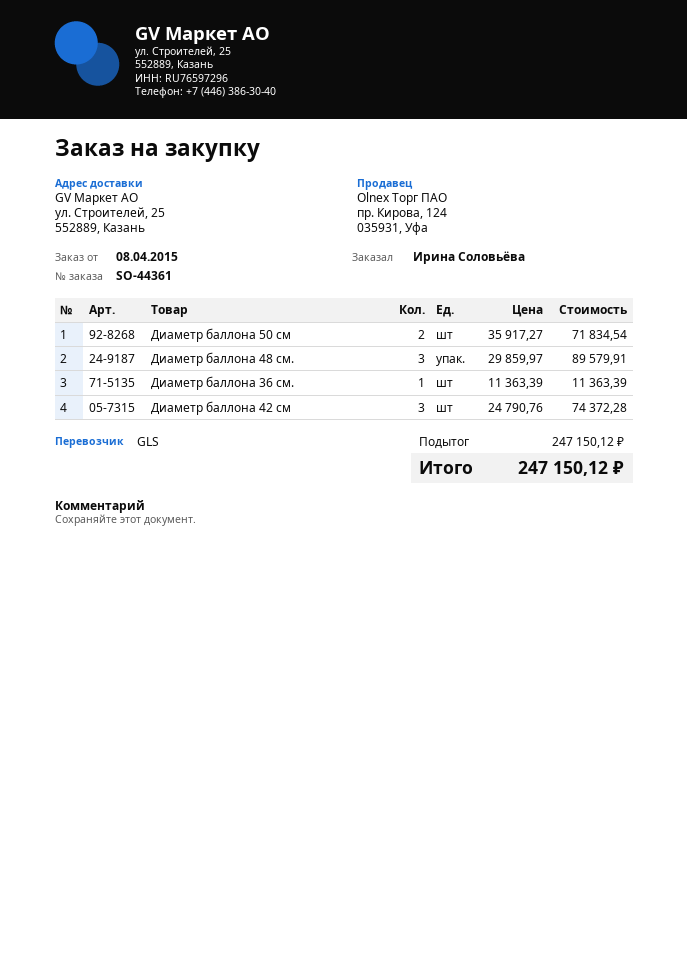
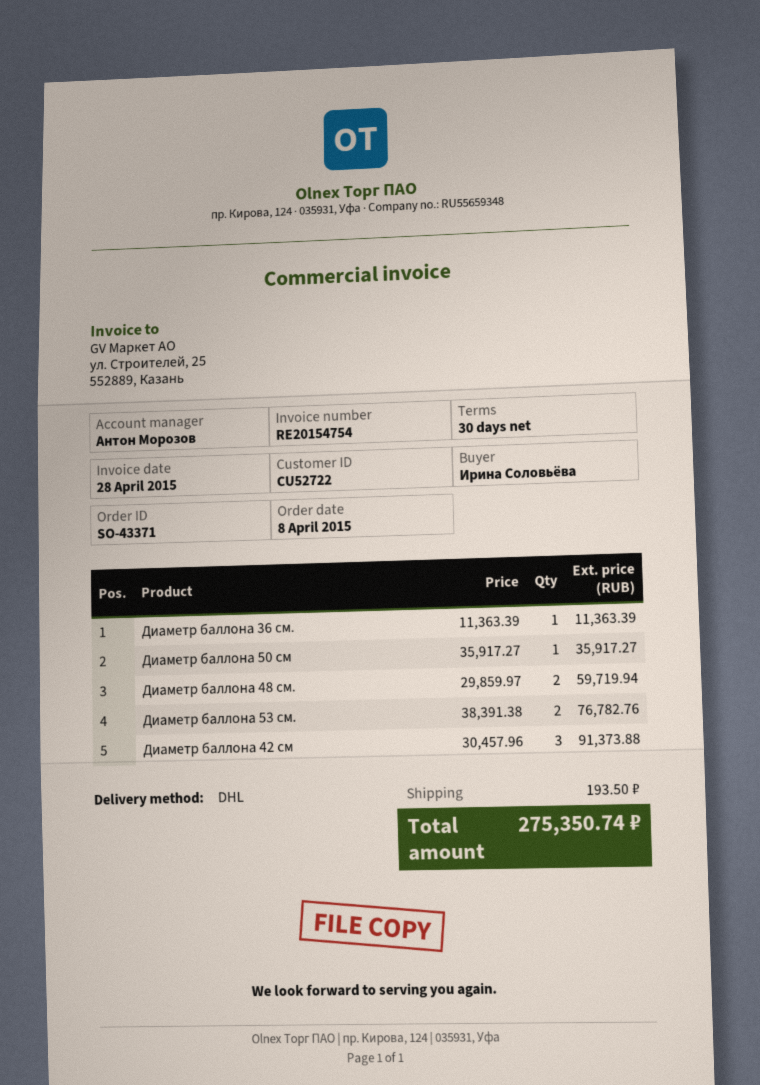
order number: SO-44361 -> SO-43371
shipping method: GLS -> DHL
Диаметр баллона 50 см: 2 x 35917.27 = 71834.54 -> 1 x 35917.27 = 35917.27
Диаметр баллона 48 см.: 3 x 29859.97 = 89579.91 -> 2 x 29859.97 = 59719.94
Диаметр баллона 42 см: 3 x 24790.76 = 74372.28 -> 3 x 30457.96 = 91373.88
Диаметр баллона 53 см.: none -> 2 x 38391.38 = 76782.76
shipping: none -> 193.50
total: 247150.12 -> 275350.74

